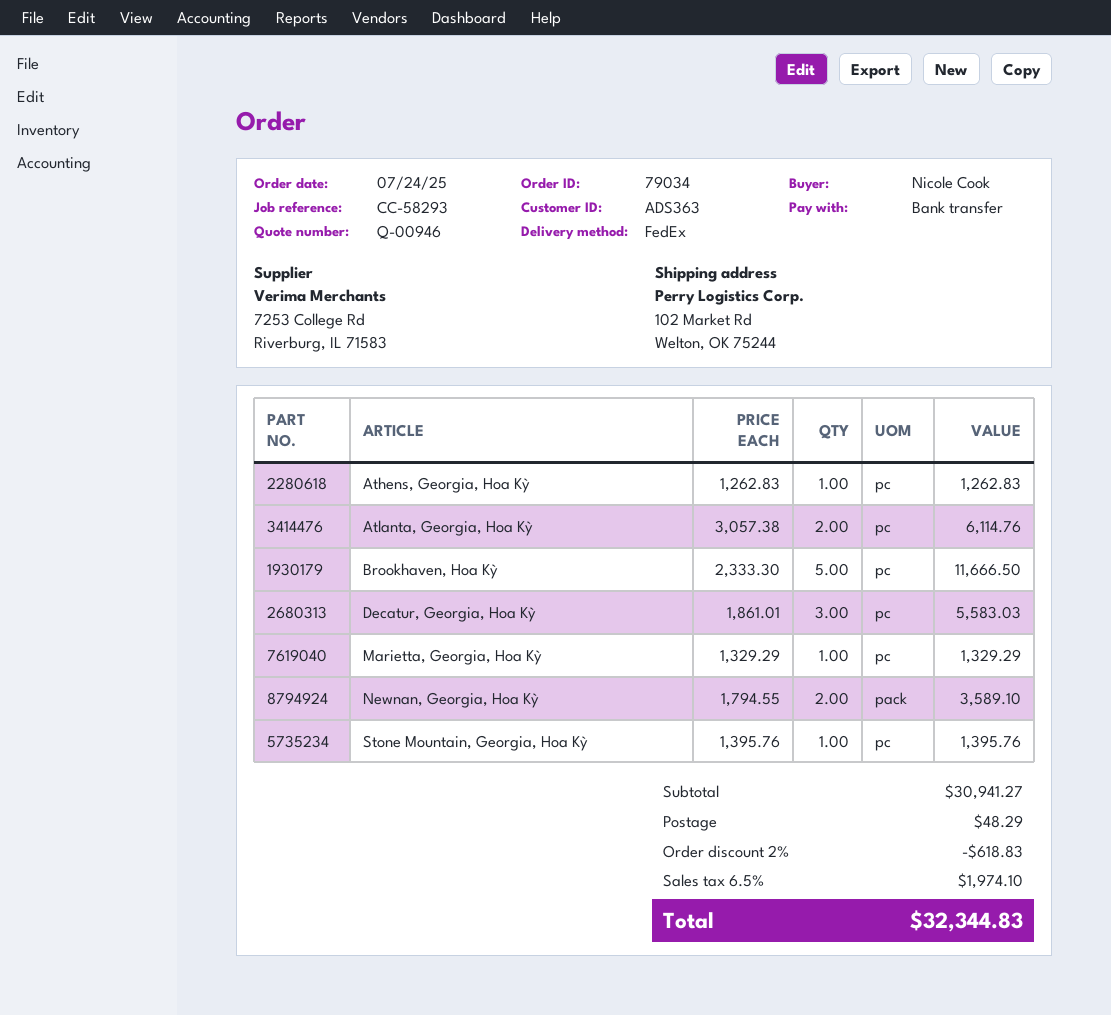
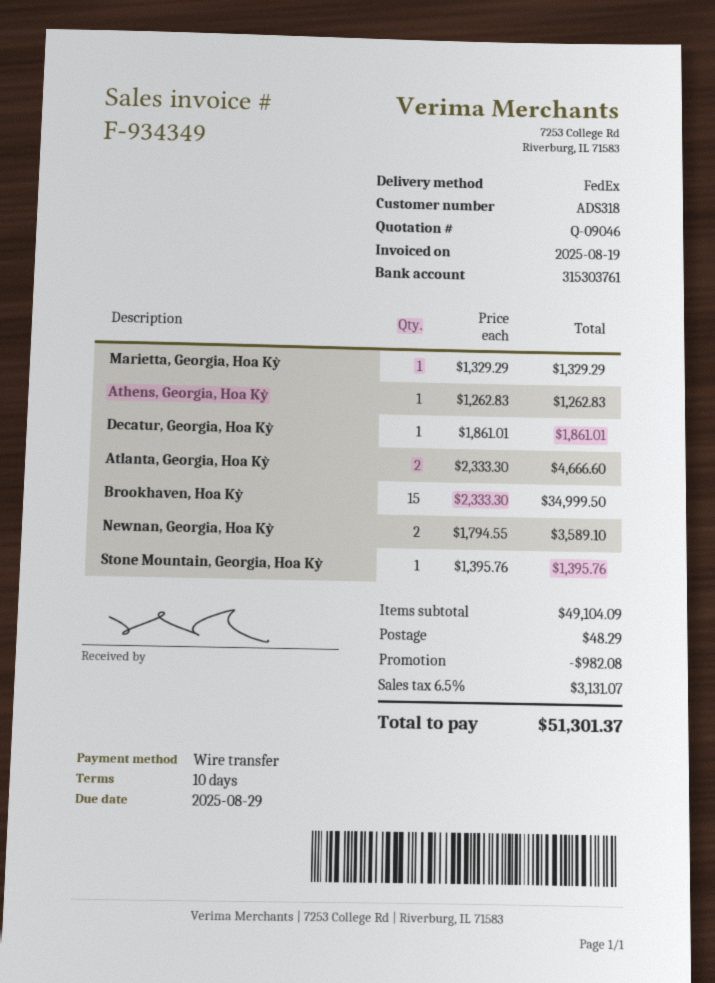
quote number: Q-00946 -> Q-09046
customer number: ADS363 -> ADS318
Atlanta, Georgia, Hoa Kỳ: 2 x 3057.38 = 6114.76 -> 2 x 2333.30 = 4666.60
Brookhaven, Hoa Kỳ: 5 x 2333.30 = 11666.50 -> 15 x 2333.30 = 34999.50
Decatur, Georgia, Hoa Kỳ: 3 x 1861.01 = 5583.03 -> 1 x 1861.01 = 1861.01
subtotal: 30941.27 -> 49104.09
discount: 618.83 -> 982.08
tax: 6.5% = 1974.10 -> 6.5% = 3131.07
total: 32344.83 -> 51301.37

